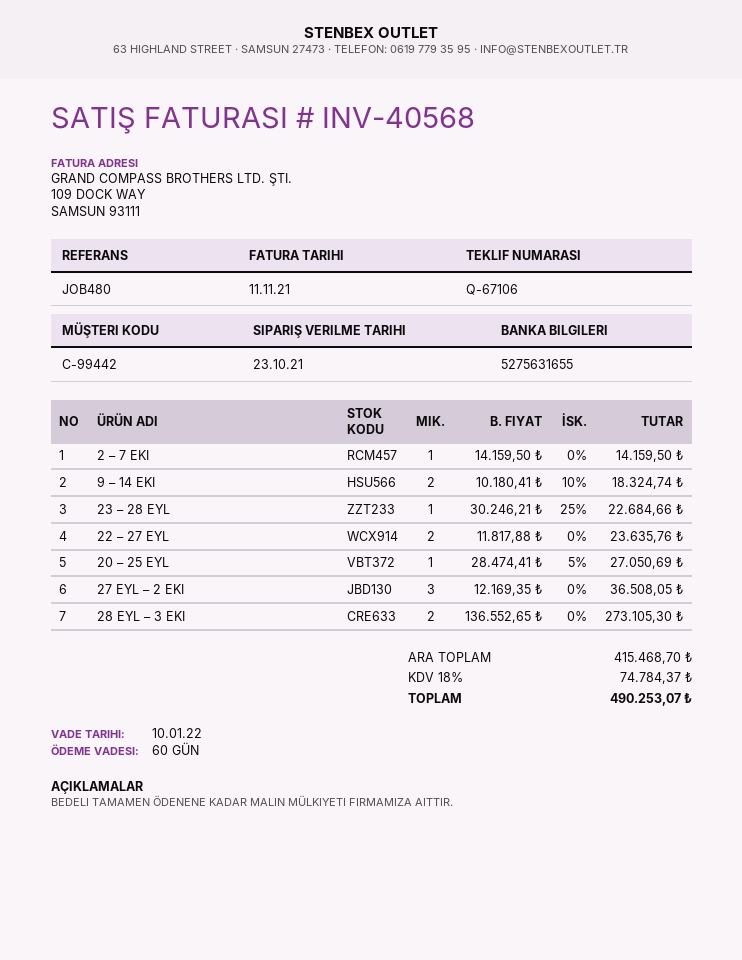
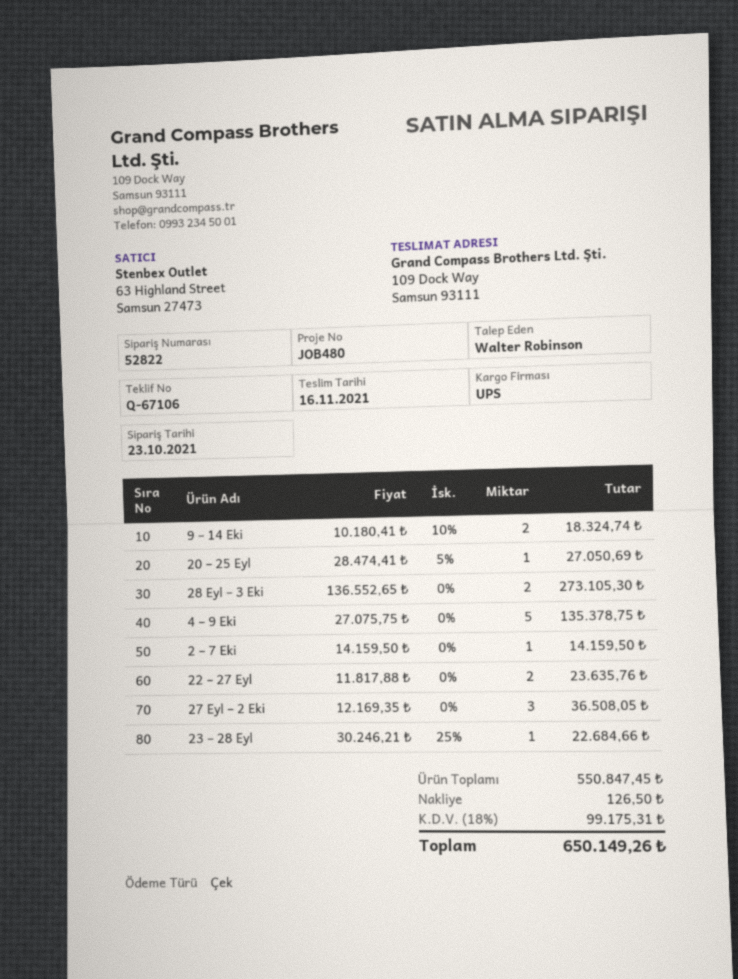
4 – 9 Eki: none -> 5 x 27075.75 = 135378.75
subtotal: 415468.70 -> 550847.45
shipping: none -> 126.50
tax: 18% = 74784.37 -> 18% = 99175.31
total: 490253.07 -> 650149.26

